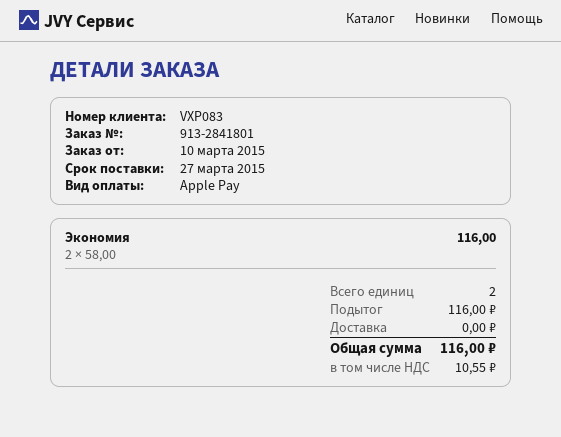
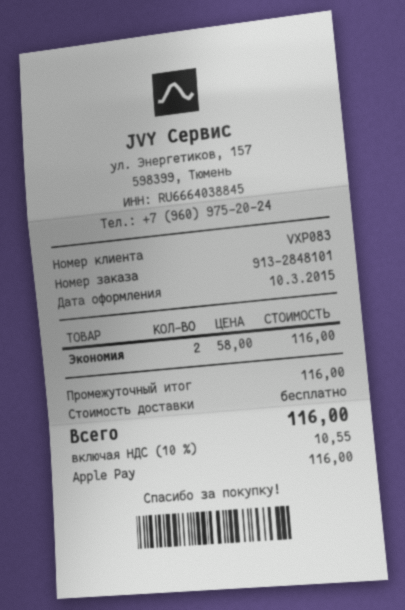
order number: 913-2841801 -> 913-2848101

